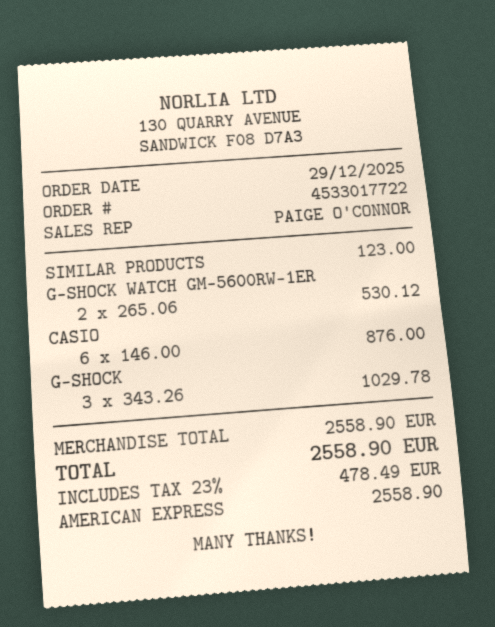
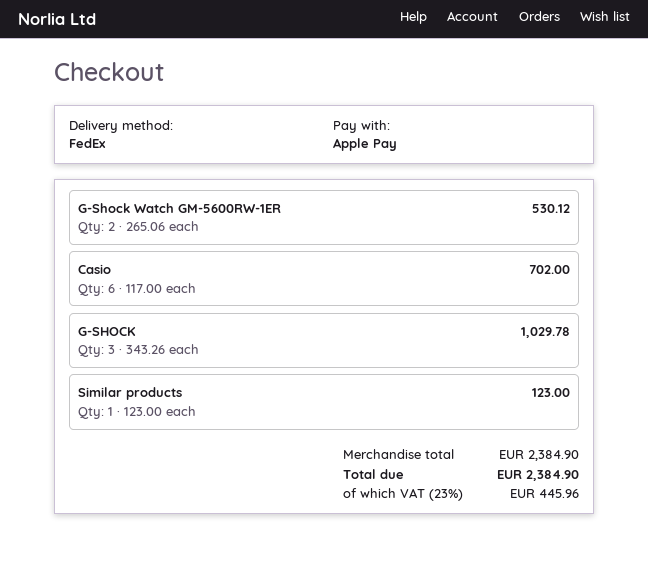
payment method: American Express -> Apple Pay
CASIO: 6 x 146.00 = 876.00 -> 6 x 117.00 = 702.00
subtotal: 2558.90 -> 2384.90
tax: 23% = 478.49 -> 23% = 445.96
total: 2558.90 -> 2384.90

